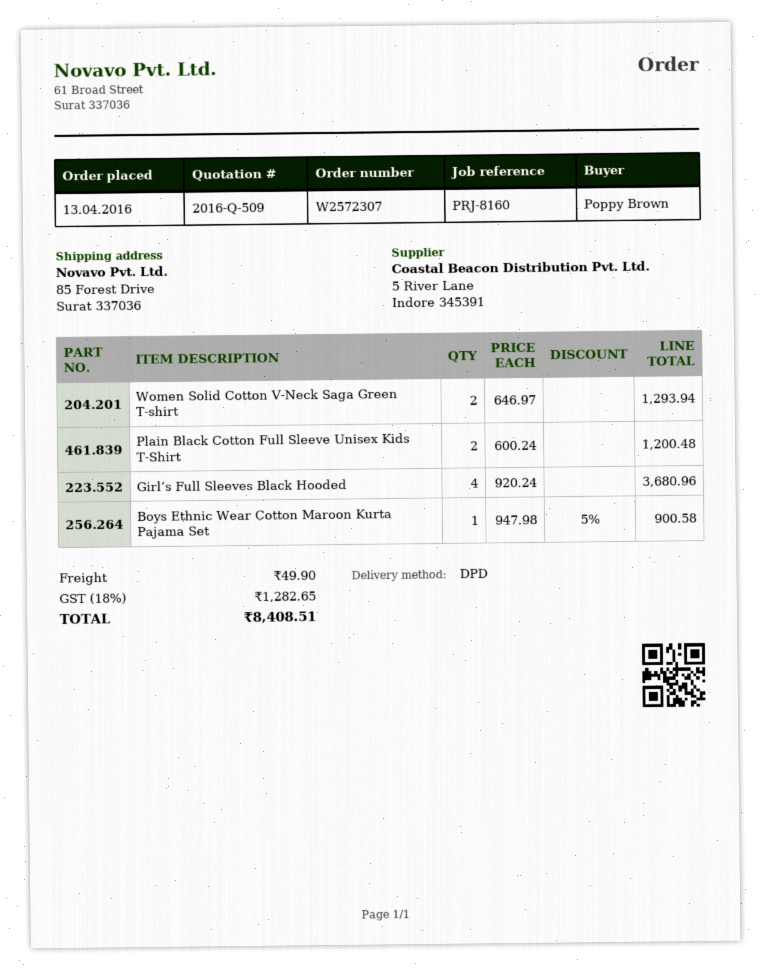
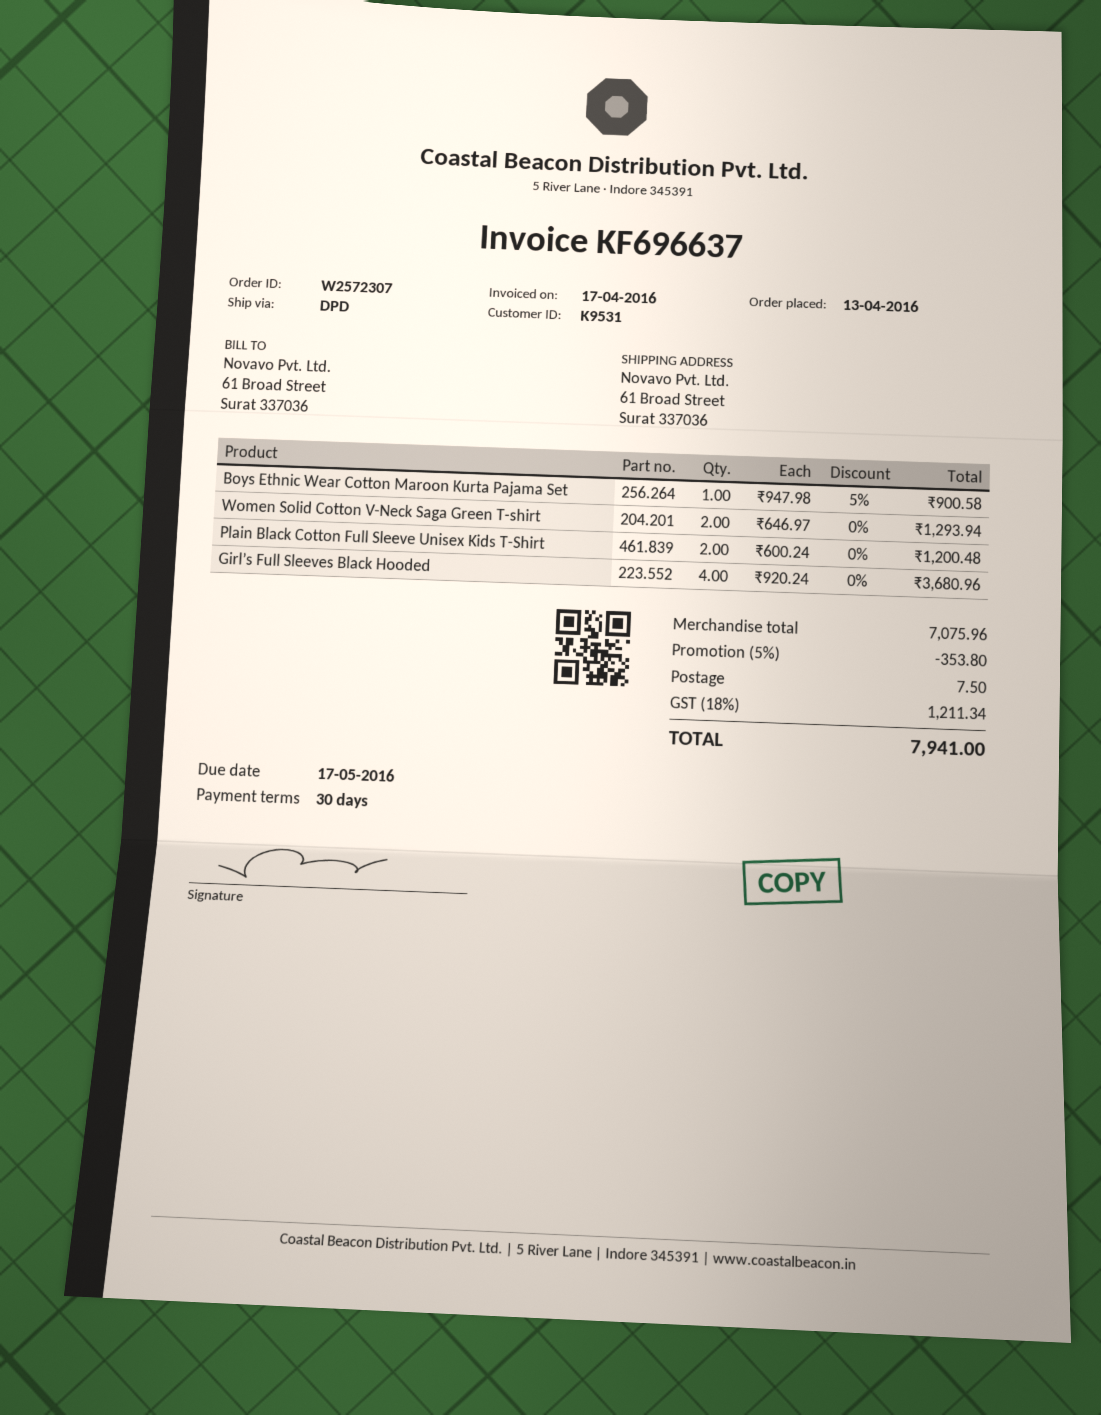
ship to: 85 Forest Drive, Surat 337036 -> 61 Broad Street, Surat 337036
discount: none -> 5% = 353.80
shipping: 49.90 -> 7.50
tax: 18% = 1282.65 -> 18% = 1211.34
total: 8408.51 -> 7941.00

